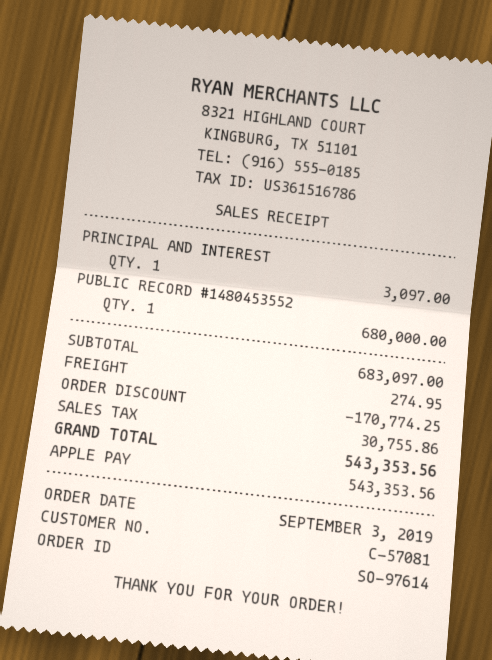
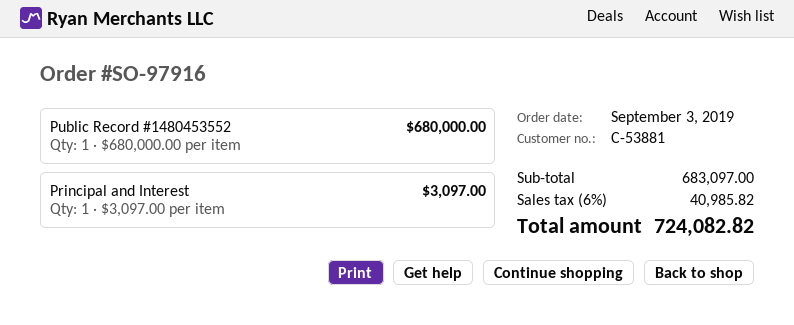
order number: SO-97614 -> SO-97916
customer number: C-57081 -> C-53881
discount: 170774.25 -> none
shipping: 274.95 -> none
tax: 30755.86 -> 40985.82
total: 543353.56 -> 724082.82

